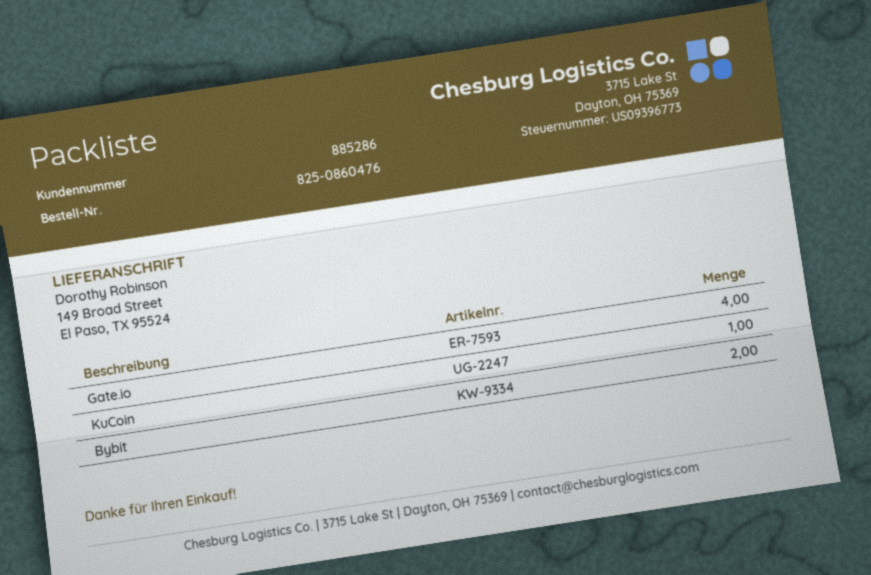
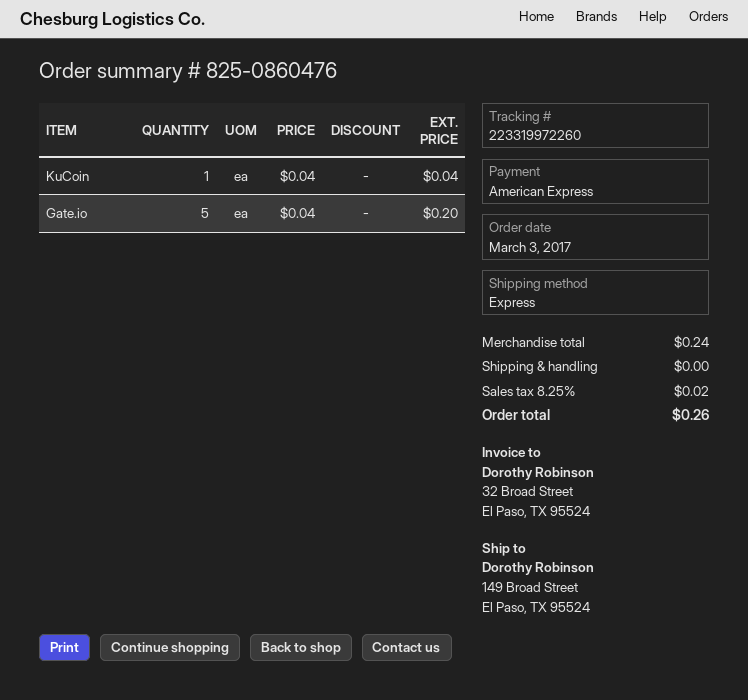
Gate.io: 4 -> 5
Bybit: 2 -> none

